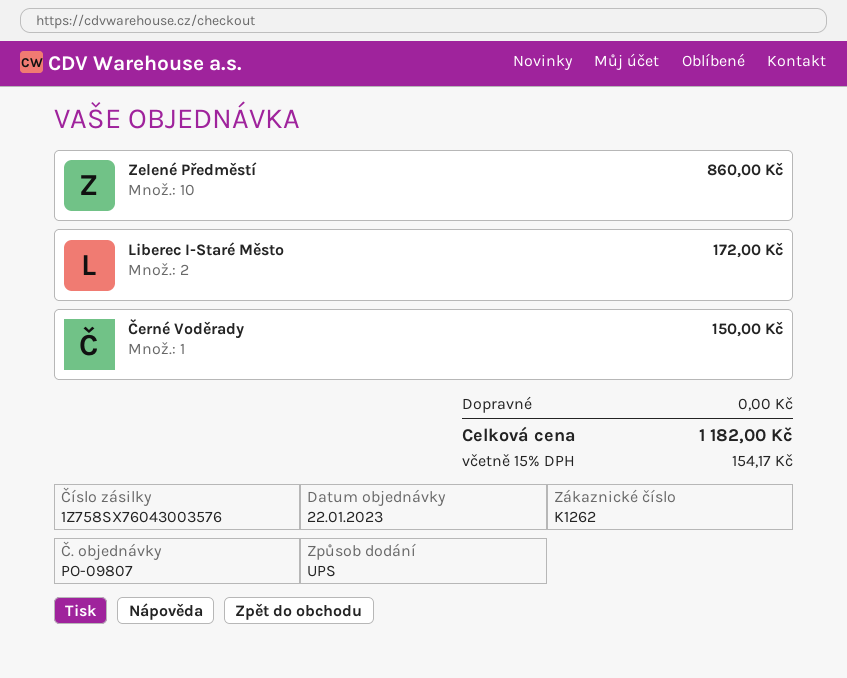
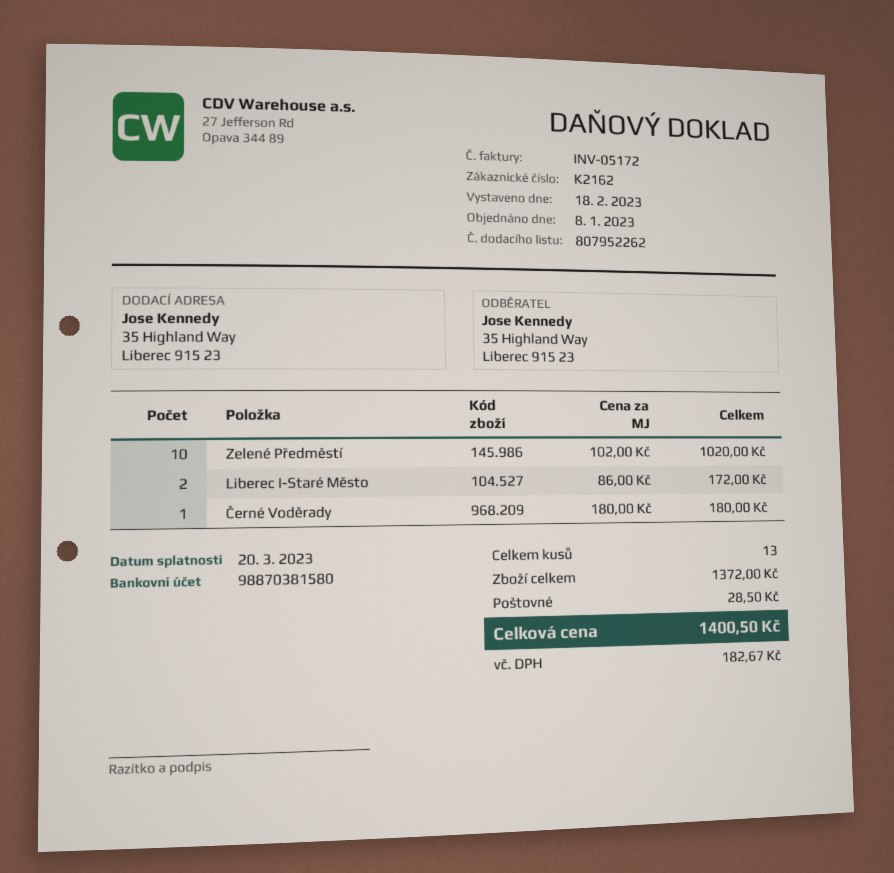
order date: 2023-01-22 -> 2023-01-08
customer number: K1262 -> K2162
Zelené Předměstí: 10 for 860.00 -> 10 for 1020.00
Černé Voděrady: 1 for 150.00 -> 1 for 180.00
shipping: 0.00 -> 28.50
tax: 154.17 -> 182.67
total: 1182.00 -> 1400.50

